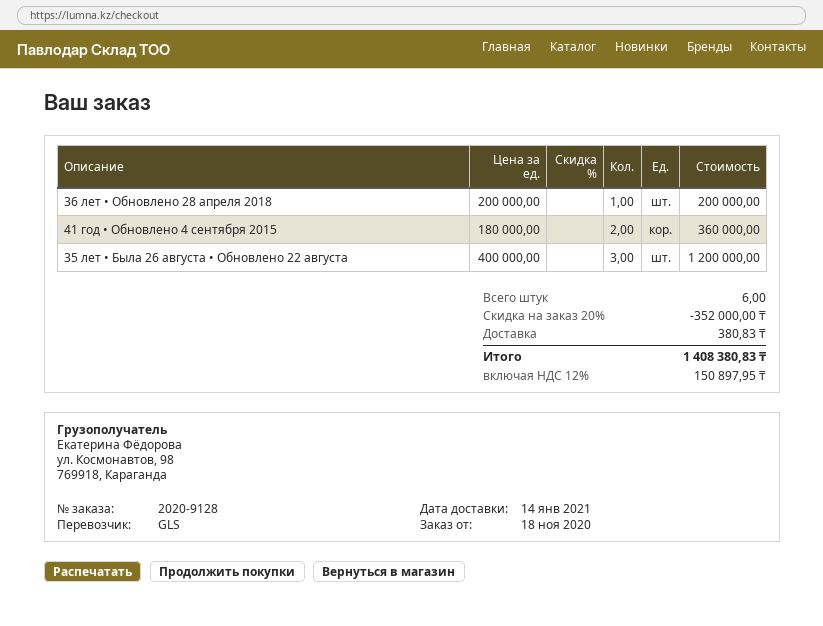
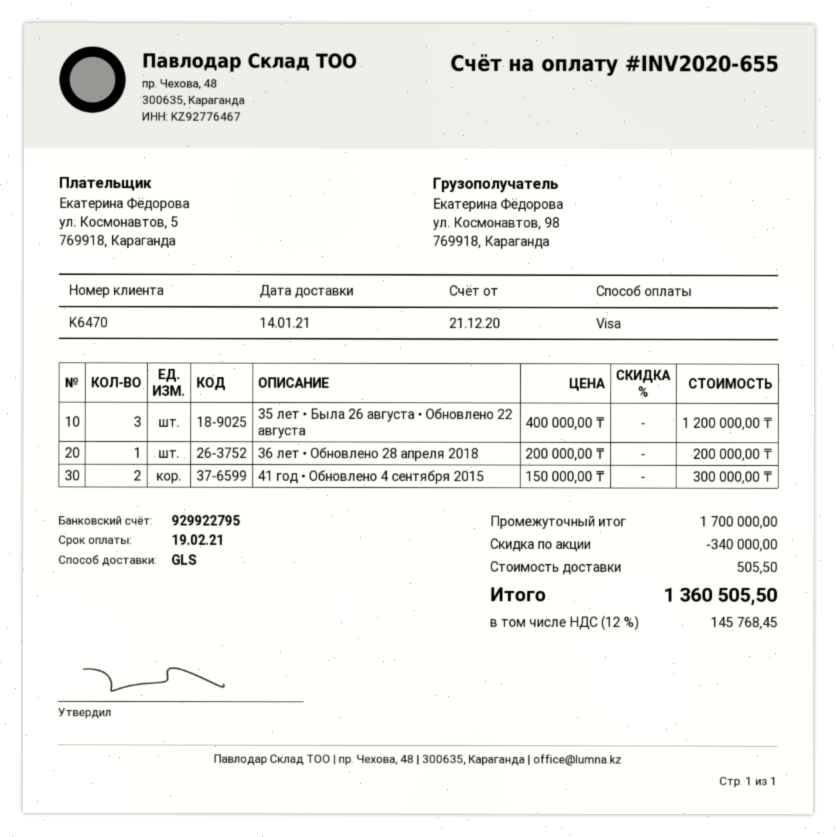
41 год • Обновлено 4 сентября 2015: 2 x 180000.00 = 360000.00 -> 2 x 150000.00 = 300000.00
discount: 352000.00 -> 340000.00
shipping: 380.83 -> 505.50
tax: 12% = 150897.95 -> 12% = 145768.45
total: 1408380.83 -> 1360505.50

